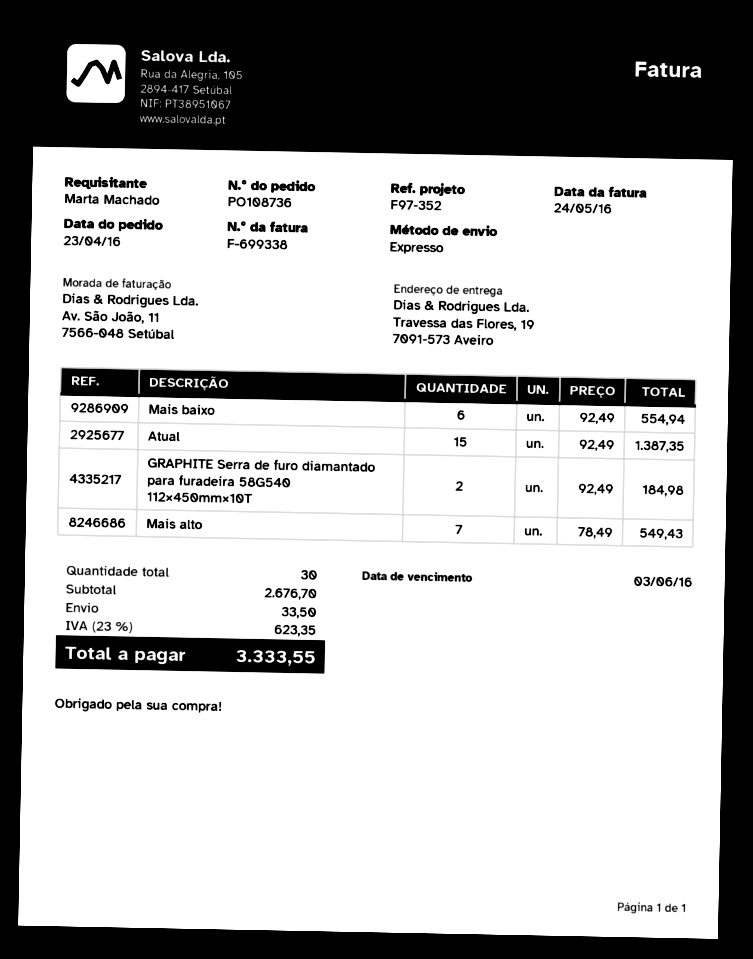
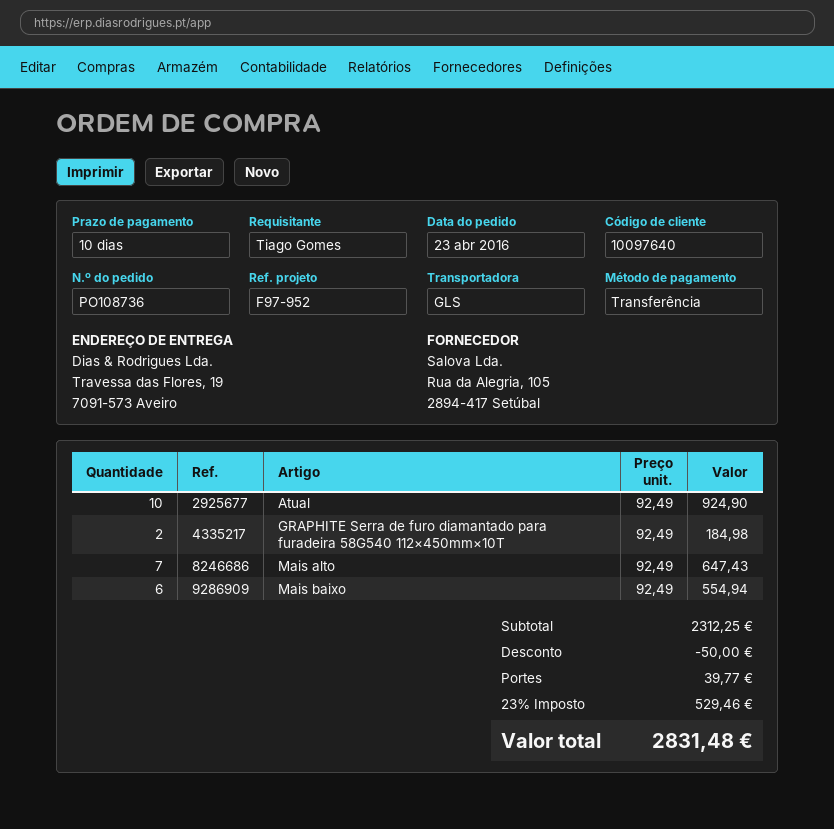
reference: F97-352 -> F97-952
ordered by: Marta Machado -> Tiago Gomes
shipping method: express -> GLS
Atual: 15 x 92.49 = 1387.35 -> 10 x 92.49 = 924.90
Mais alto: 7 x 78.49 = 549.43 -> 7 x 92.49 = 647.43
subtotal: 2676.70 -> 2312.25
discount: none -> 50.00
shipping: 33.50 -> 39.77
tax: 23% = 623.35 -> 23% = 529.46
total: 3333.55 -> 2831.48

